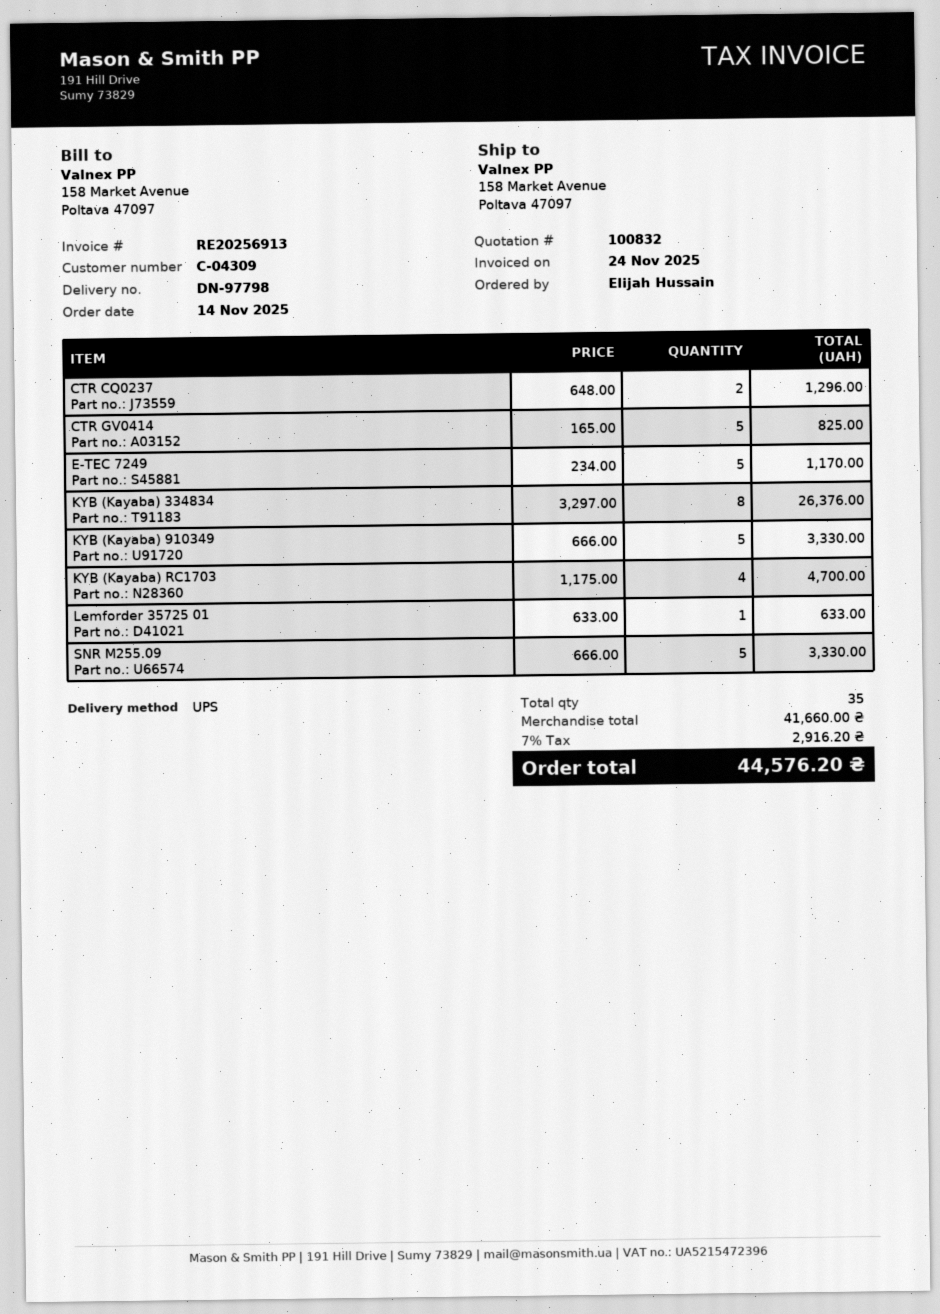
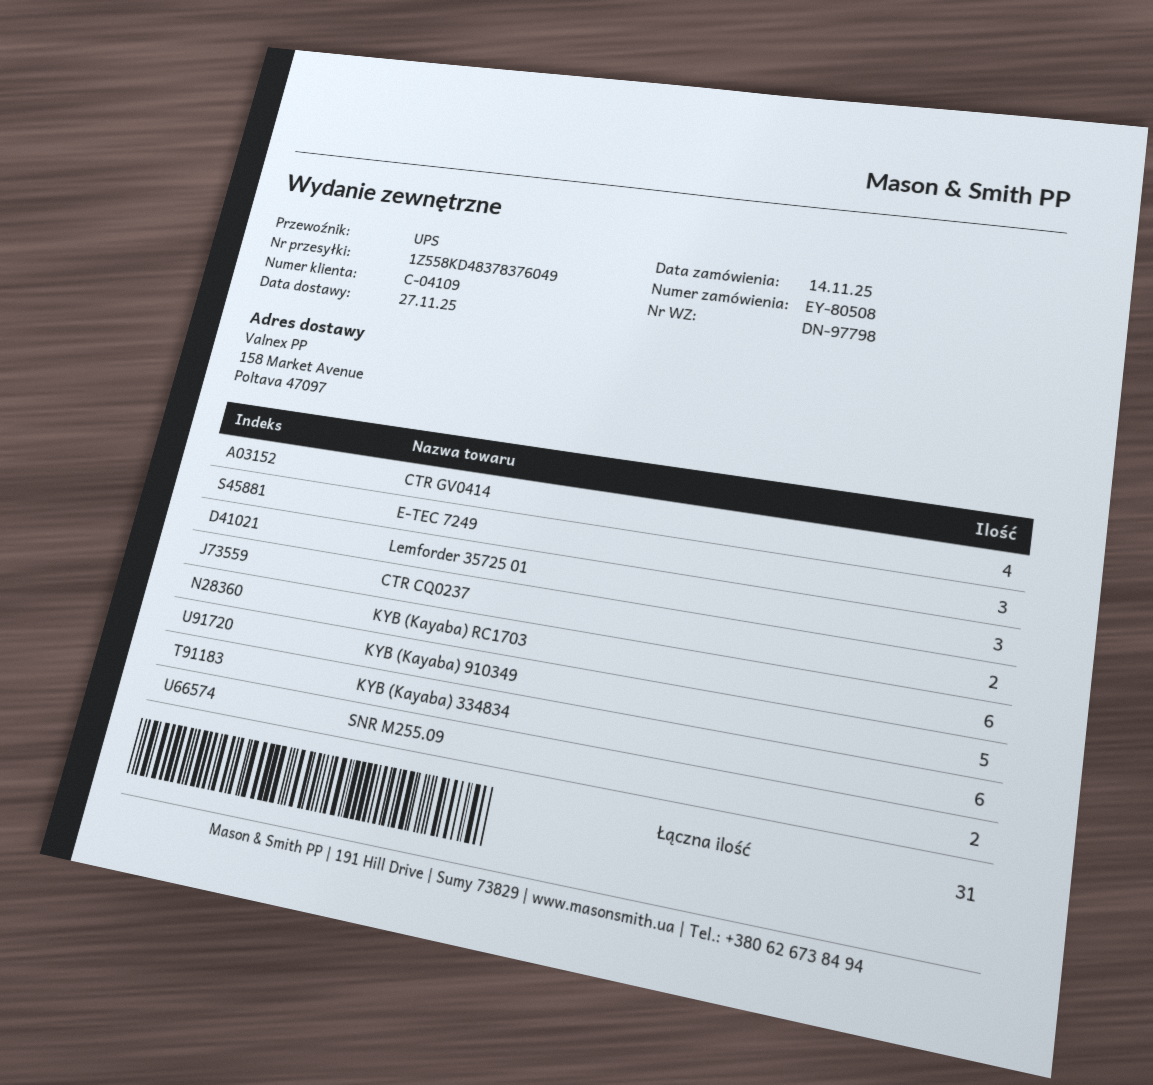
customer number: C-04309 -> C-04109
CTR GV0414: 5 -> 4
E-TEC 7249: 5 -> 3
KYB (Kayaba) 334834: 8 -> 6
KYB (Kayaba) RC1703: 4 -> 6
Lemforder 35725 01: 1 -> 3
SNR M255.09: 5 -> 2
total quantity: 35 -> 31

